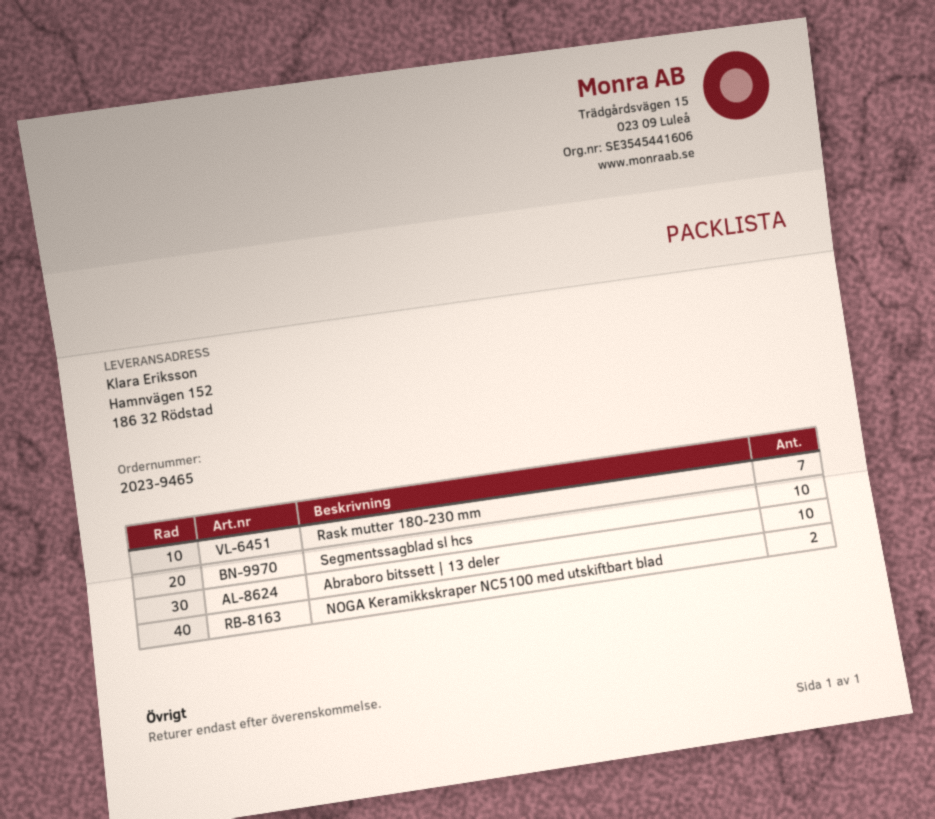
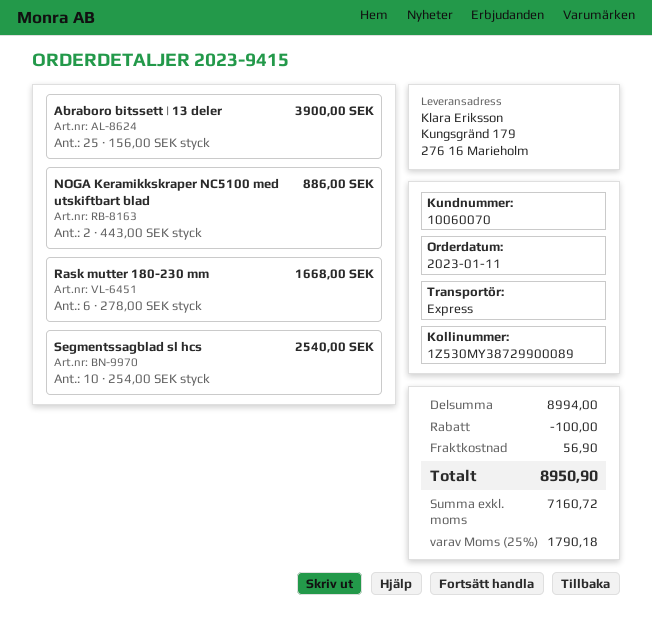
order number: 2023-9465 -> 2023-9415
ship to: Hamnvägen 152, 186 32 Rödstad -> Kungsgränd 179, 276 16 Marieholm
Rask mutter 180-230 mm: 7 -> 6
Abraboro bitssett | 13 deler: 10 -> 25

